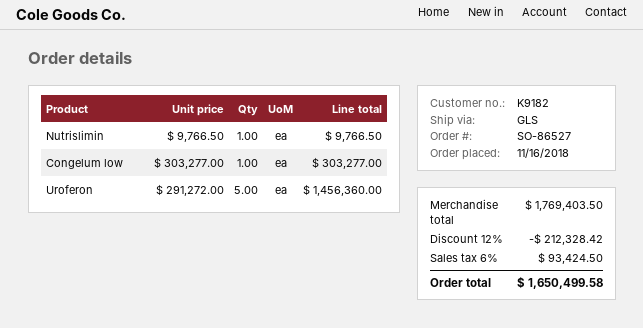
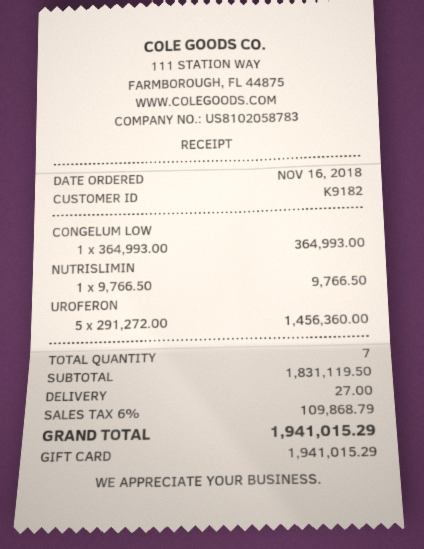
Congelum low: 1 x 303277.00 = 303277.00 -> 1 x 364993.00 = 364993.00
subtotal: 1769403.50 -> 1831119.50
discount: 12% = 212328.42 -> none
shipping: none -> 27.00
tax: 6% = 93424.50 -> 6% = 109868.79
total: 1650499.58 -> 1941015.29

